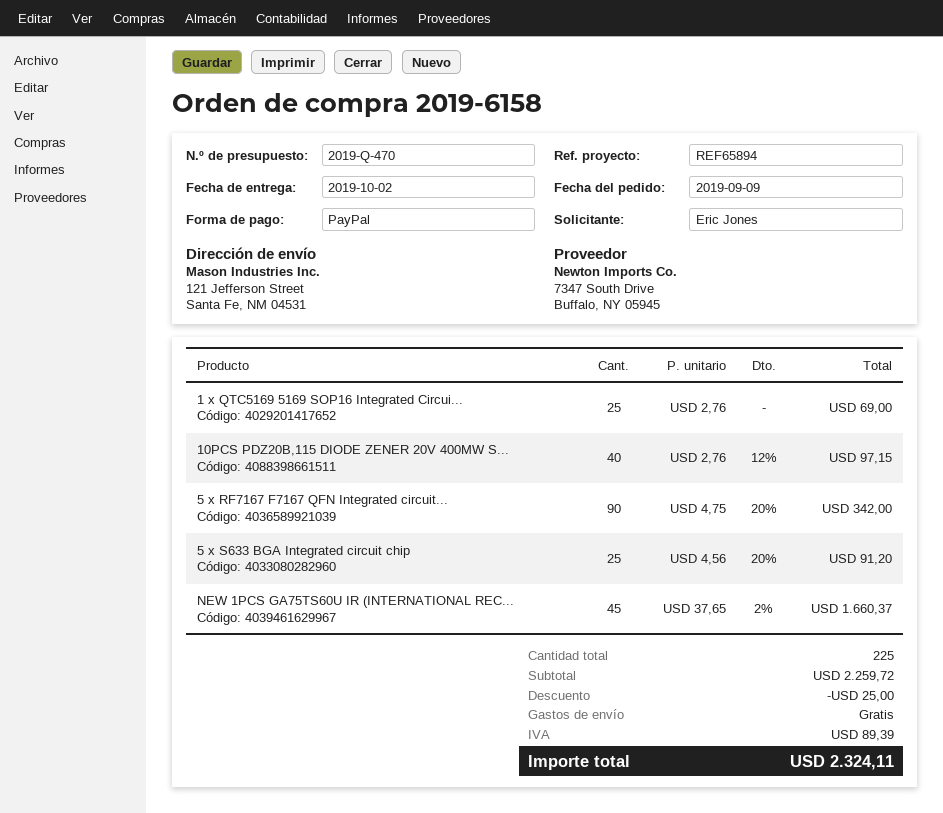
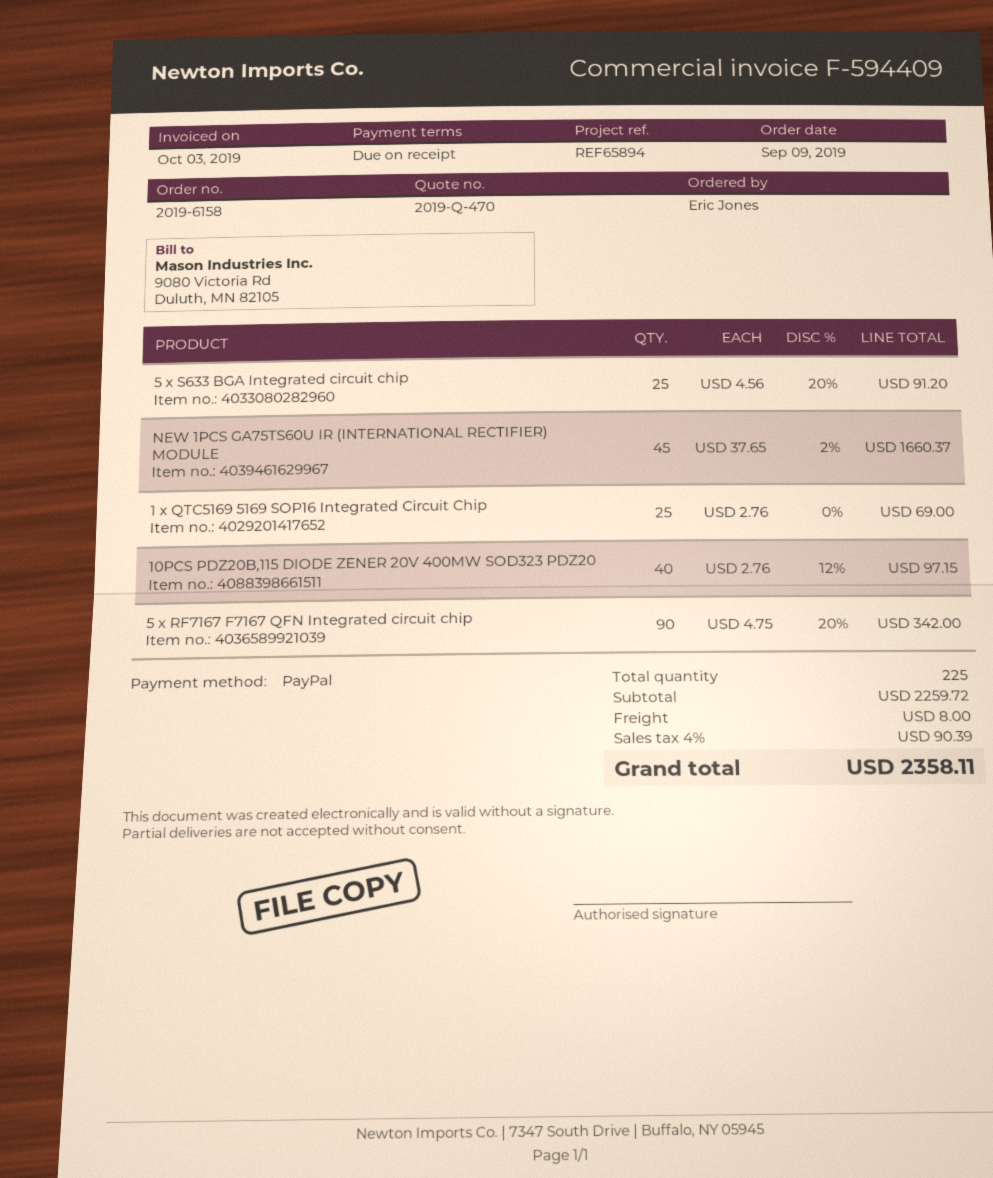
discount: 25.00 -> none
shipping: 0.00 -> 8.00
tax: 89.39 -> 90.39
total: 2324.11 -> 2358.11

